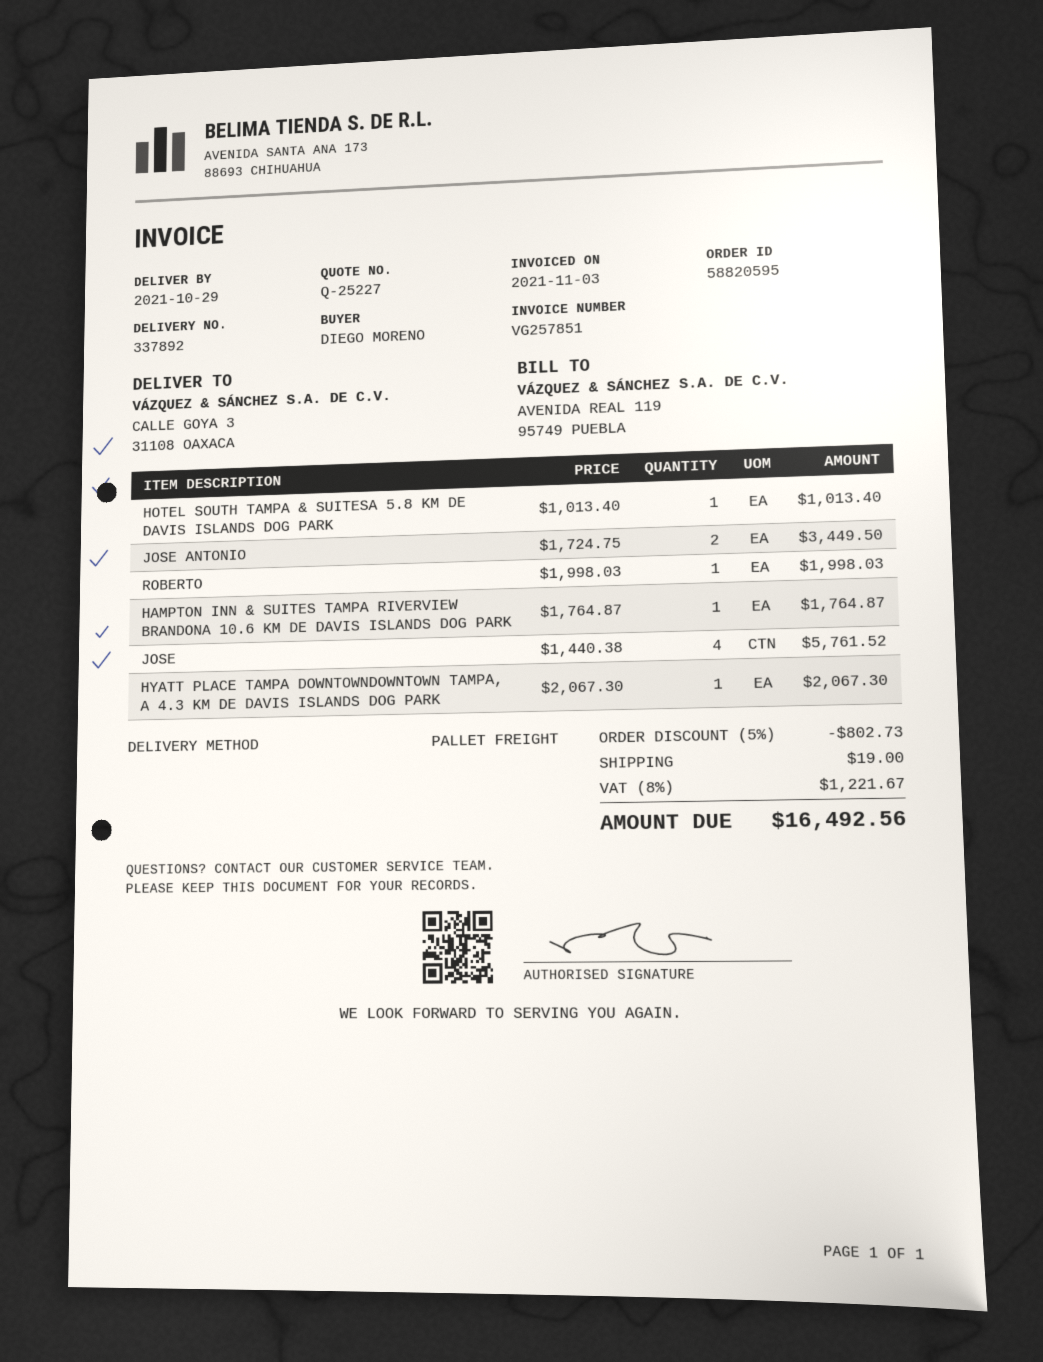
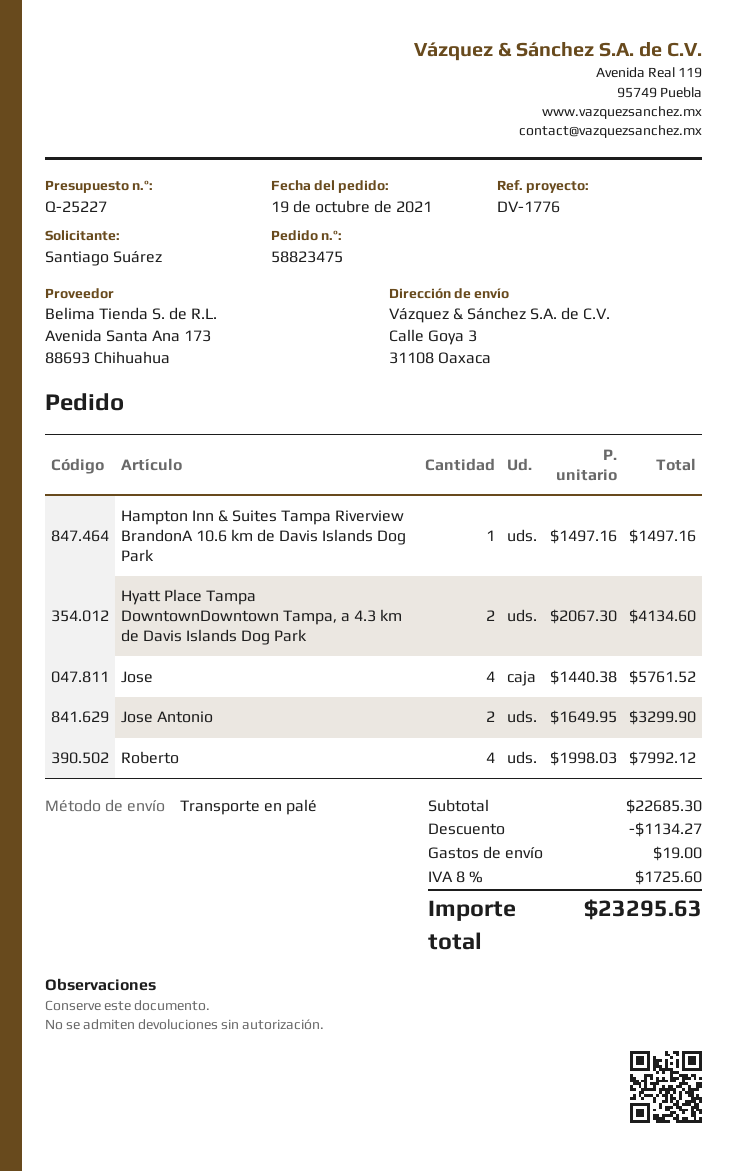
order number: 58820595 -> 58823475
ordered by: DIEGO MORENO -> Santiago Suárez
HOTEL SOUTH TAMPA & SUITESA 5.8 KM DE DAVIS ISLANDS DOG PARK: 1 x 1013.40 = 1013.40 -> none
JOSE ANTONIO: 2 x 1724.75 = 3449.50 -> 2 x 1649.95 = 3299.90
ROBERTO: 1 x 1998.03 = 1998.03 -> 4 x 1998.03 = 7992.12
HAMPTON INN & SUITES TAMPA RIVERVIEW BRANDONA 10.6 KM DE DAVIS ISLANDS DOG PARK: 1 x 1764.87 = 1764.87 -> 1 x 1497.16 = 1497.16
HYATT PLACE TAMPA DOWNTOWNDOWNTOWN TAMPA, A 4.3 KM DE DAVIS ISLANDS DOG PARK: 1 x 2067.30 = 2067.30 -> 2 x 2067.30 = 4134.60
discount: 802.73 -> 1134.27
tax: 8% = 1221.67 -> 8% = 1725.60
total: 16492.56 -> 23295.63

